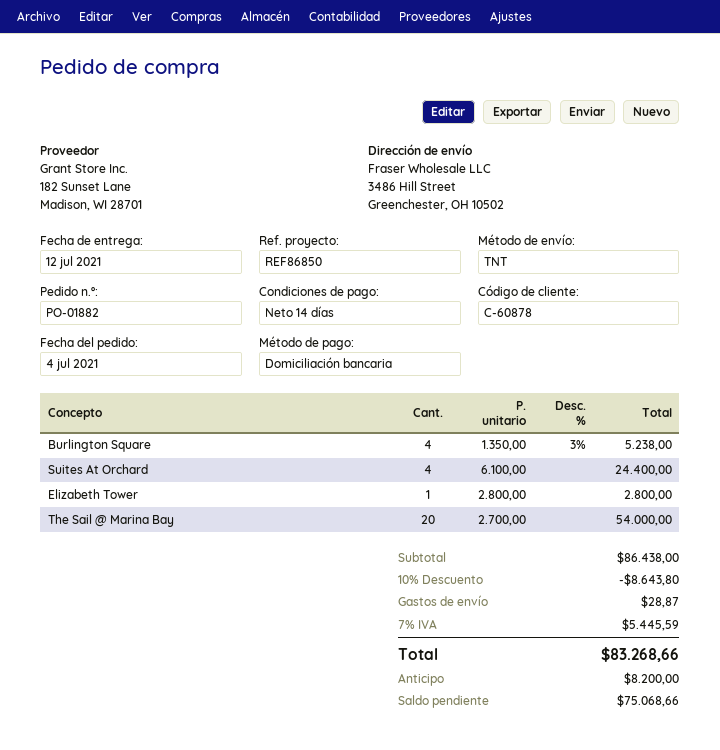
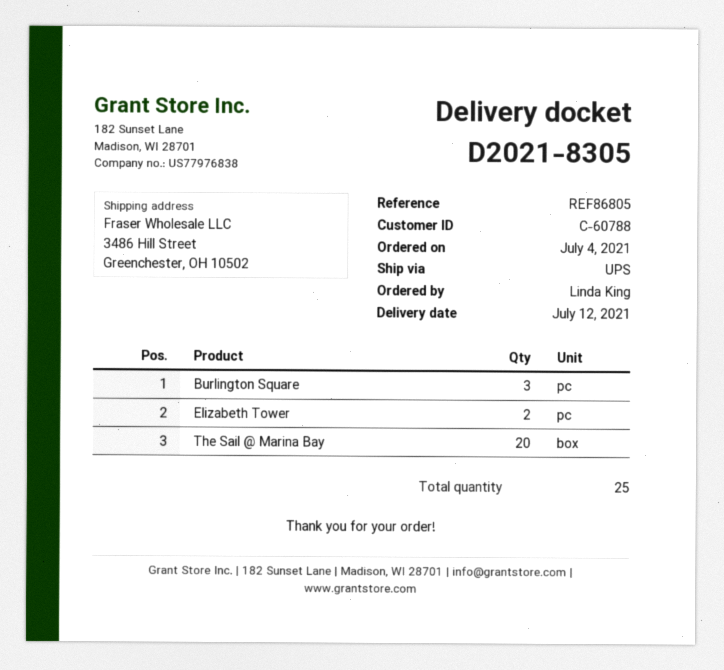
customer number: C-60878 -> C-60788
reference: REF86850 -> REF86805
shipping method: TNT -> UPS
Burlington Square: 4 -> 3
Suites At Orchard: 4 -> none
Elizabeth Tower: 1 -> 2

